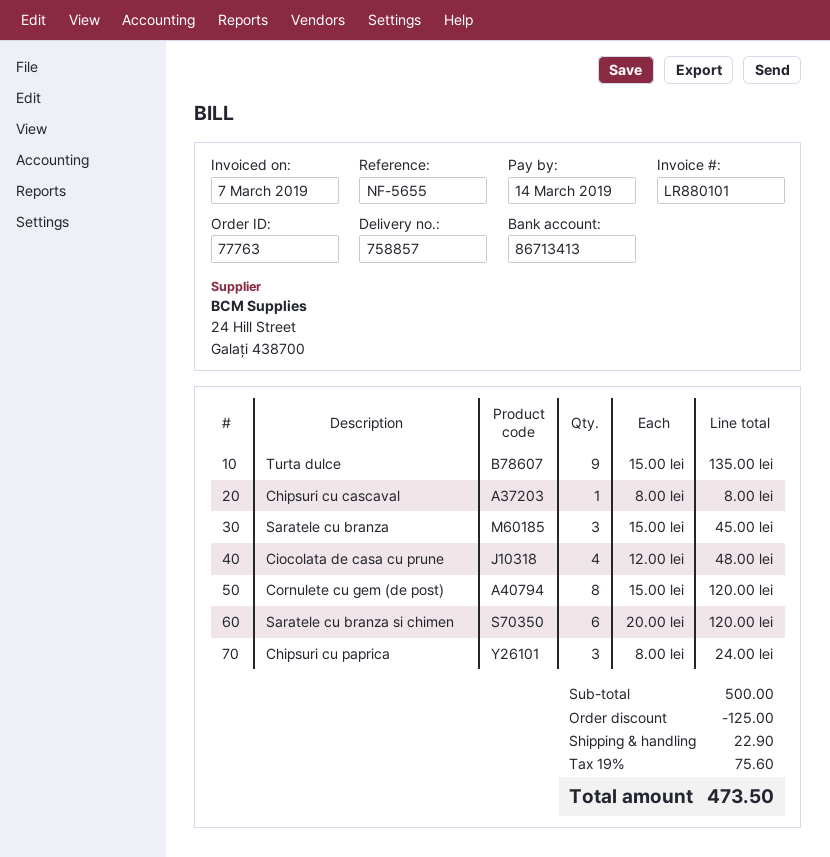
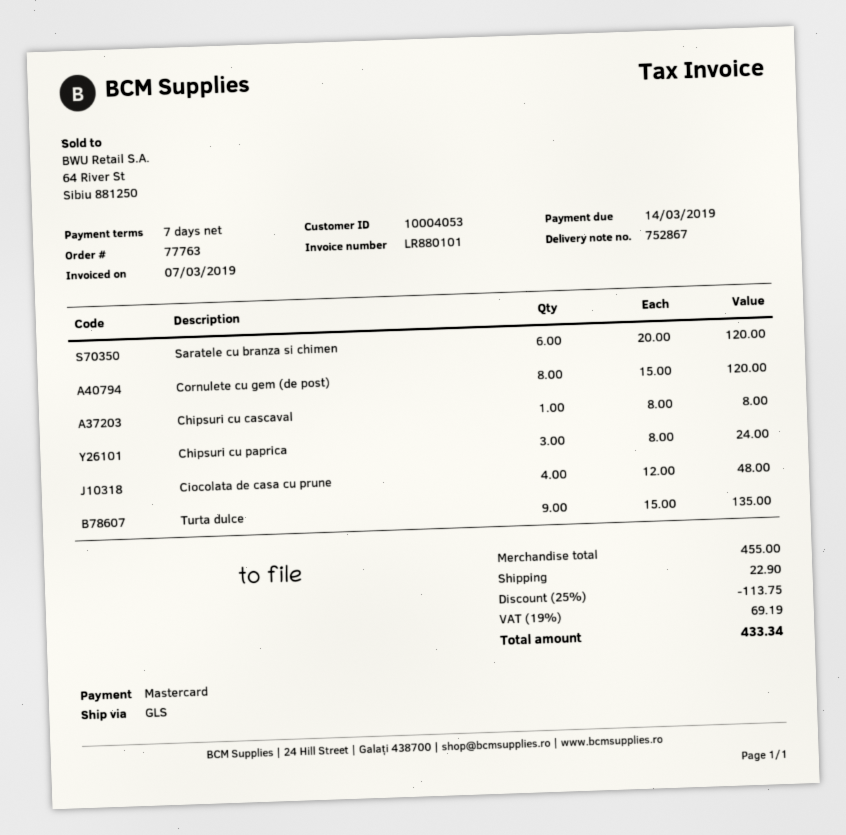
delivery note number: 758857 -> 752867
Saratele cu branza: 3 x 15.00 = 45.00 -> none
subtotal: 500.00 -> 455.00
discount: 125.00 -> 113.75
tax: 19% = 75.60 -> 19% = 69.19
total: 473.50 -> 433.34

